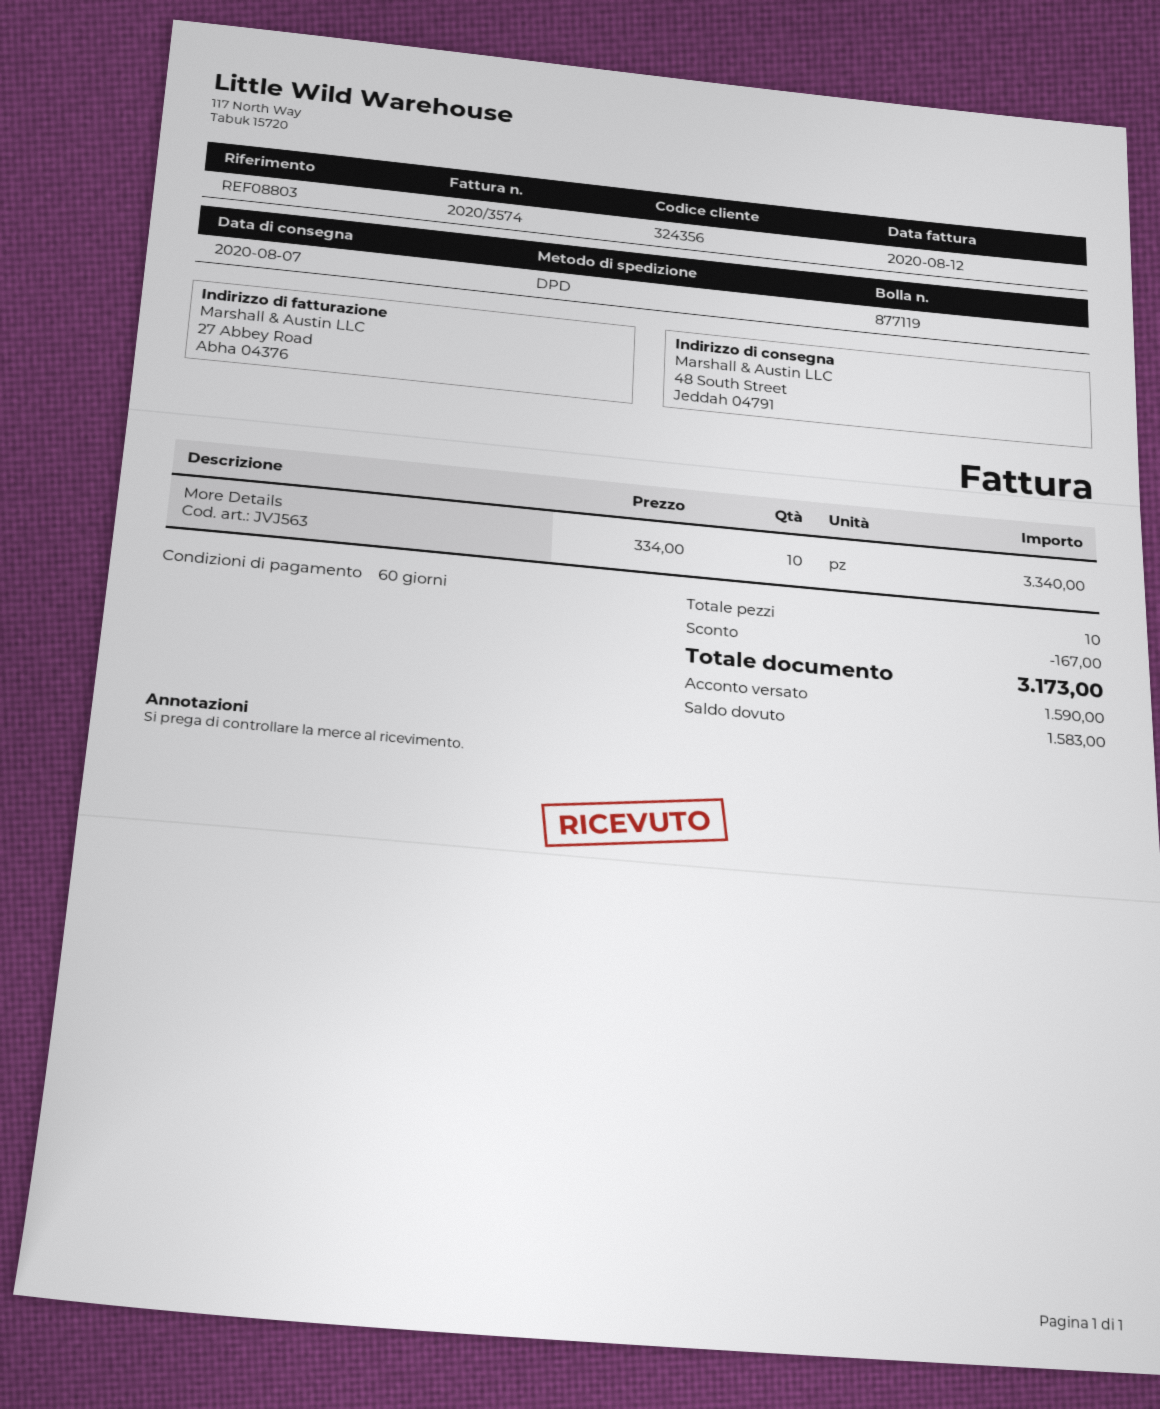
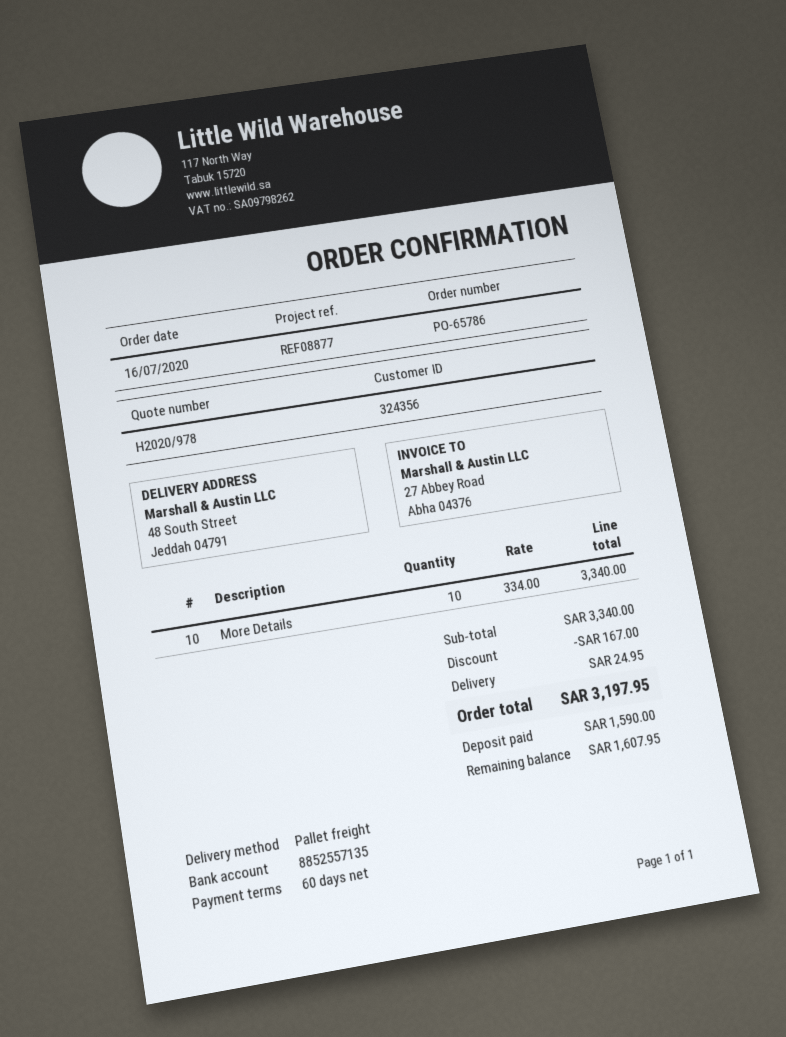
reference: REF08803 -> REF08877
shipping method: DPD -> pallet freight
shipping: none -> 24.95
total: 3173.00 -> 3197.95
balance: 1583.00 -> 1607.95

